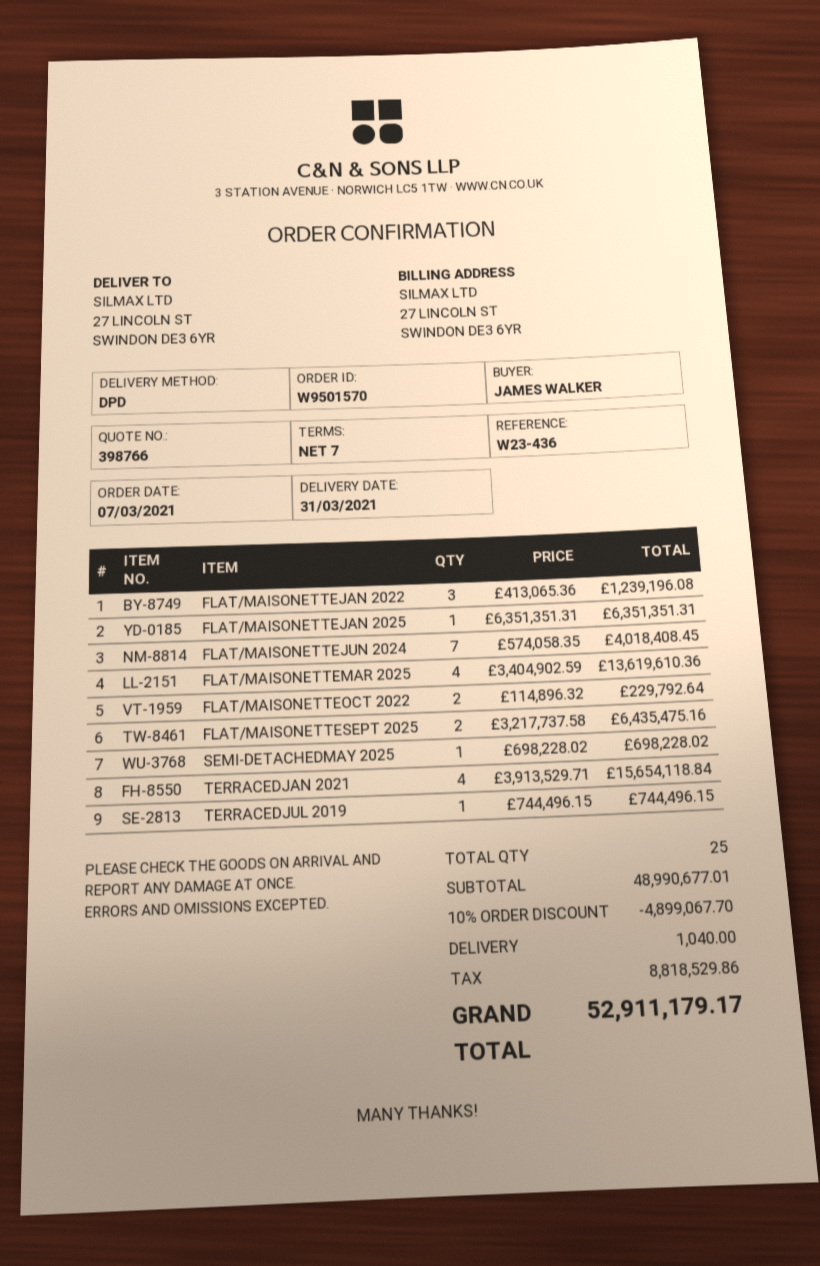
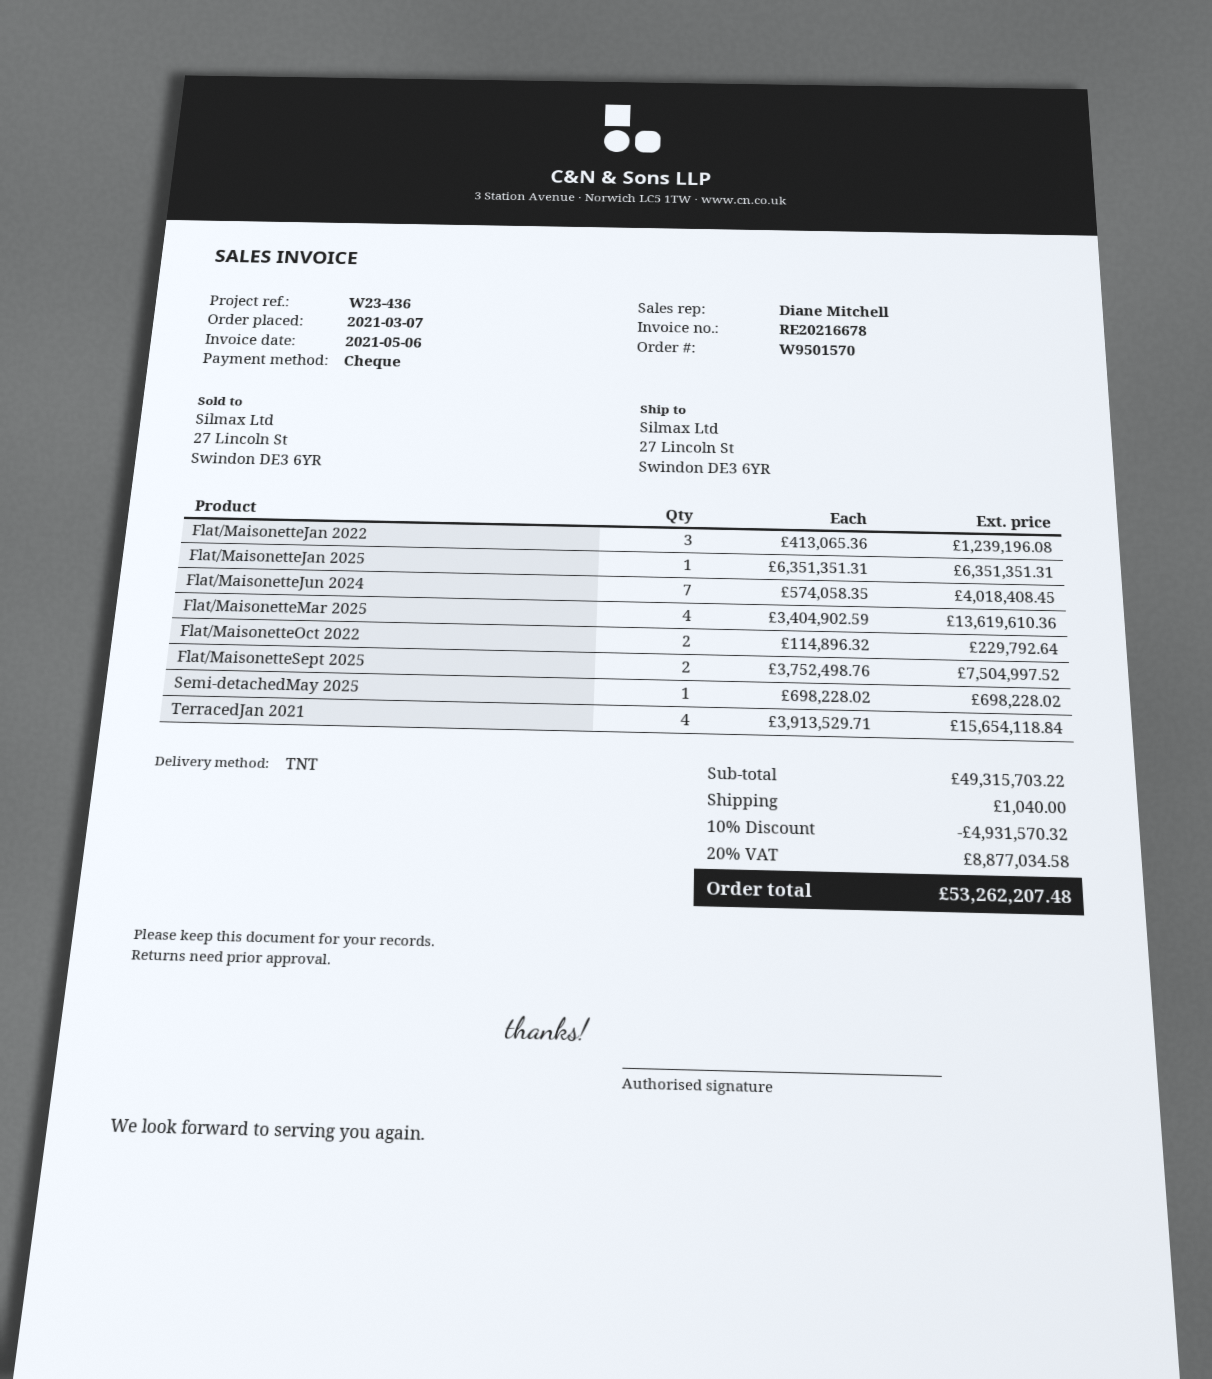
shipping method: DPD -> TNT
FLAT/MAISONETTESEPT 2025: 2 x 3217737.58 = 6435475.16 -> 2 x 3752498.76 = 7504997.52
TERRACEDJUL 2019: 1 x 744496.15 = 744496.15 -> none
subtotal: 48990677.01 -> 49315703.22
discount: 10% = 4899067.70 -> 10% = 4931570.32
tax: 8818529.86 -> 8877034.58
total: 52911179.17 -> 53262207.48

